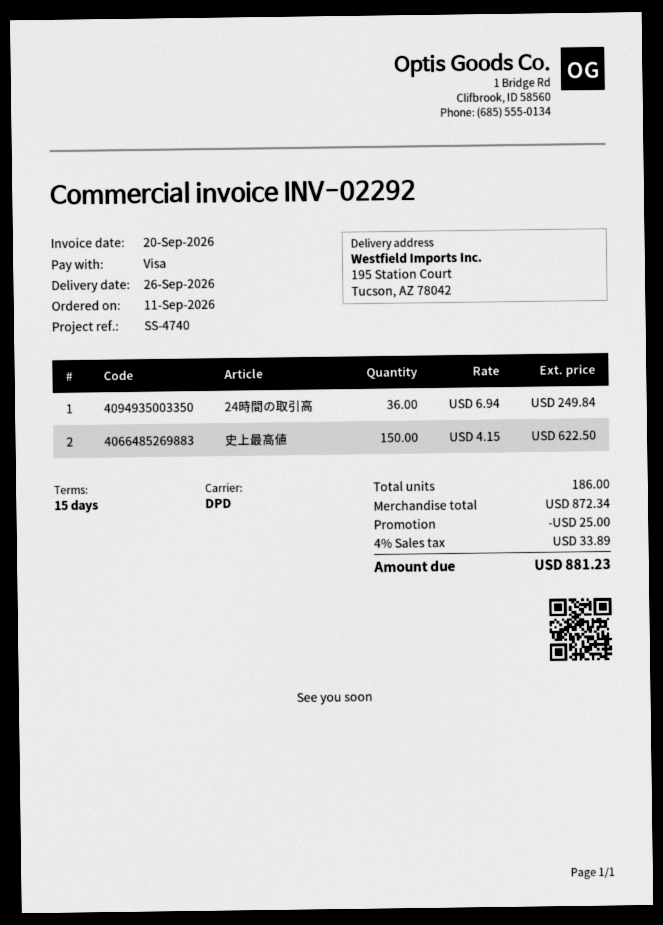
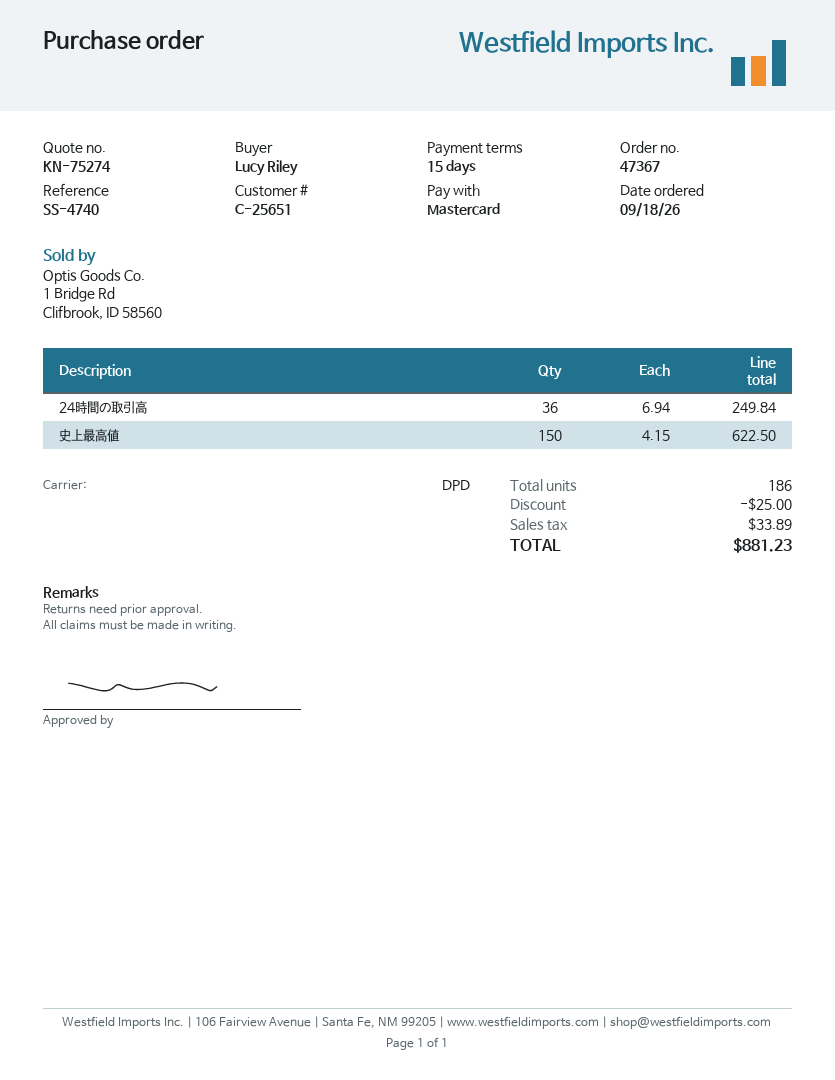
order date: 2026-09-11 -> 2026-09-18
payment method: Visa -> Mastercard

